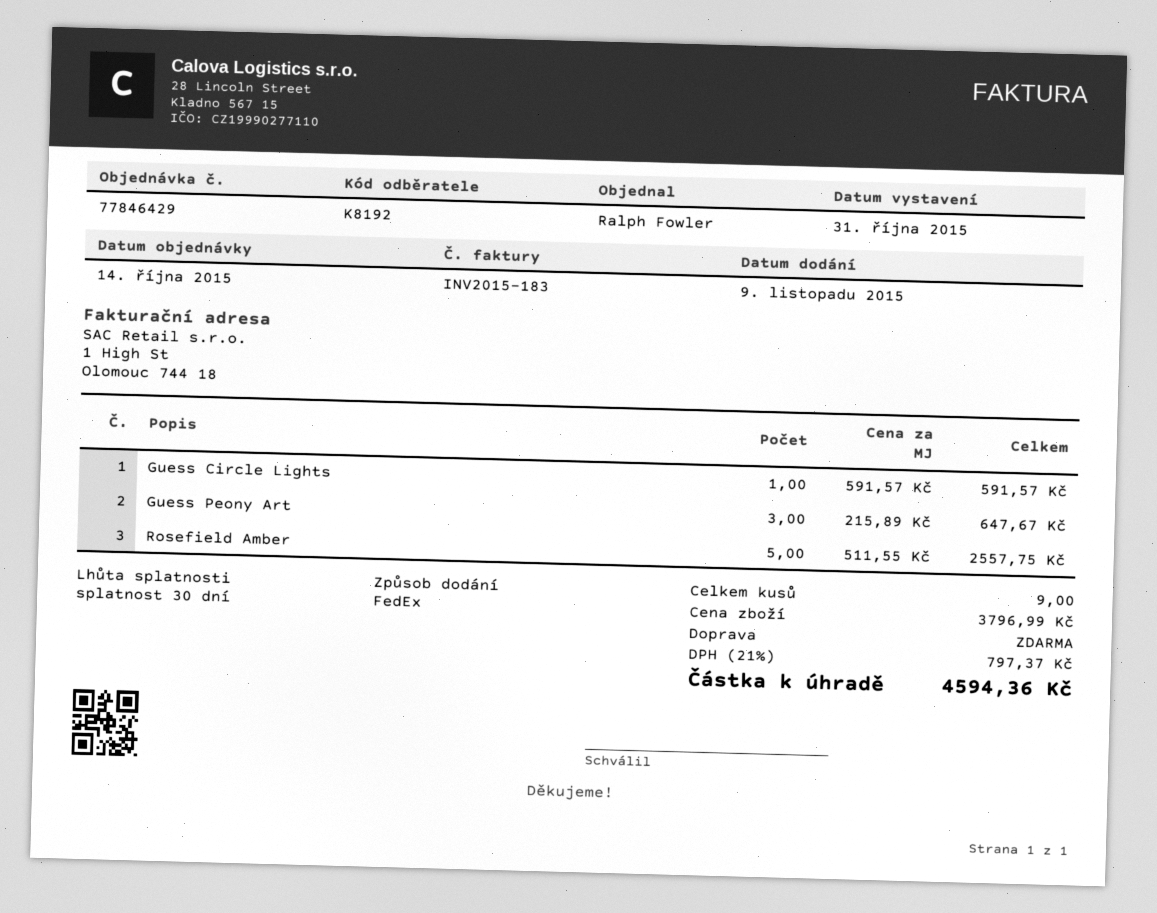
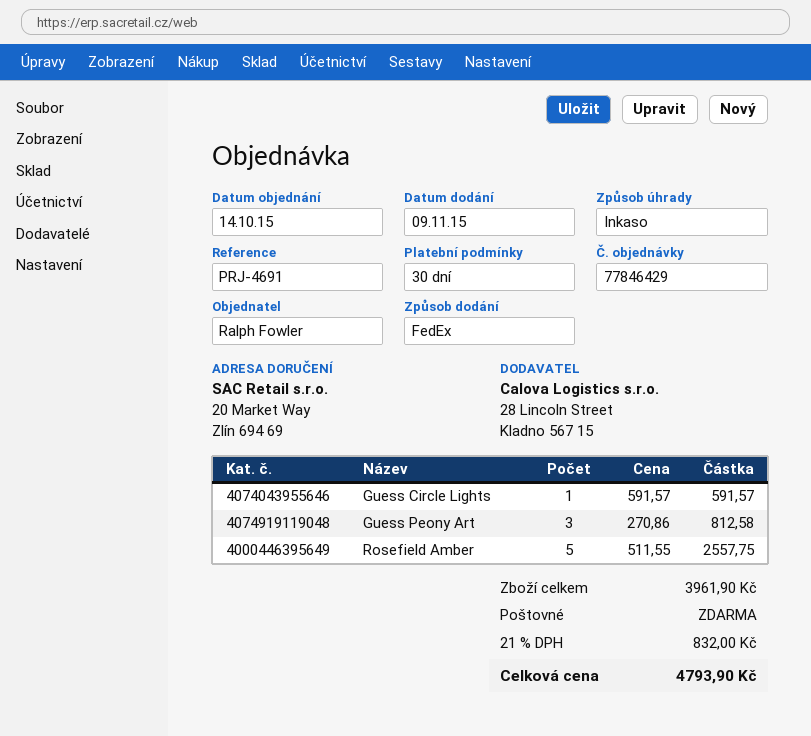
Guess Peony Art: 3 x 215.89 = 647.67 -> 3 x 270.86 = 812.58
subtotal: 3796.99 -> 3961.90
tax: 21% = 797.37 -> 21% = 832.00
total: 4594.36 -> 4793.90

